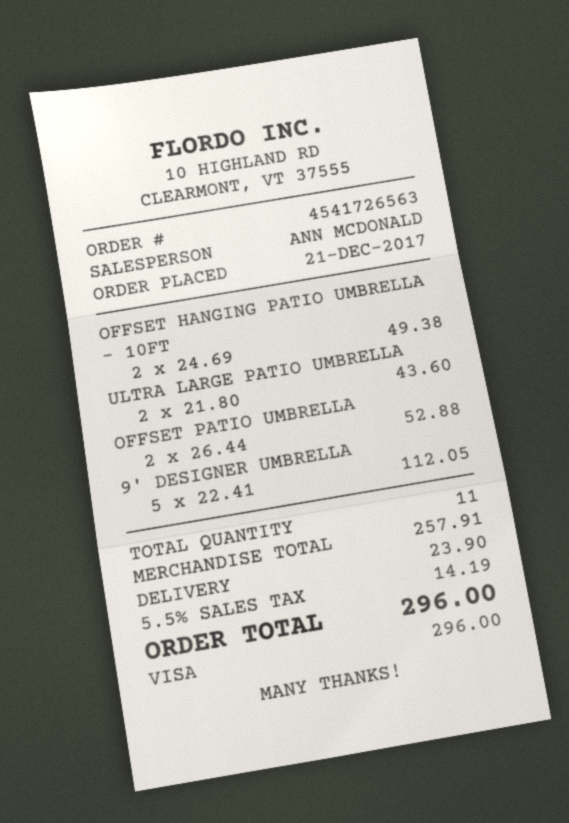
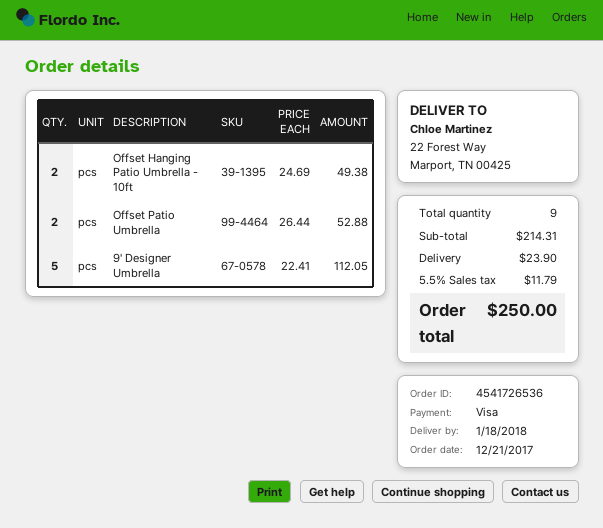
order number: 4541726563 -> 4541726536
ULTRA LARGE PATIO UMBRELLA: 2 x 21.80 = 43.60 -> none
total quantity: 11 -> 9
subtotal: 257.91 -> 214.31
tax: 5.5% = 14.19 -> 5.5% = 11.79
total: 296.00 -> 250.00

